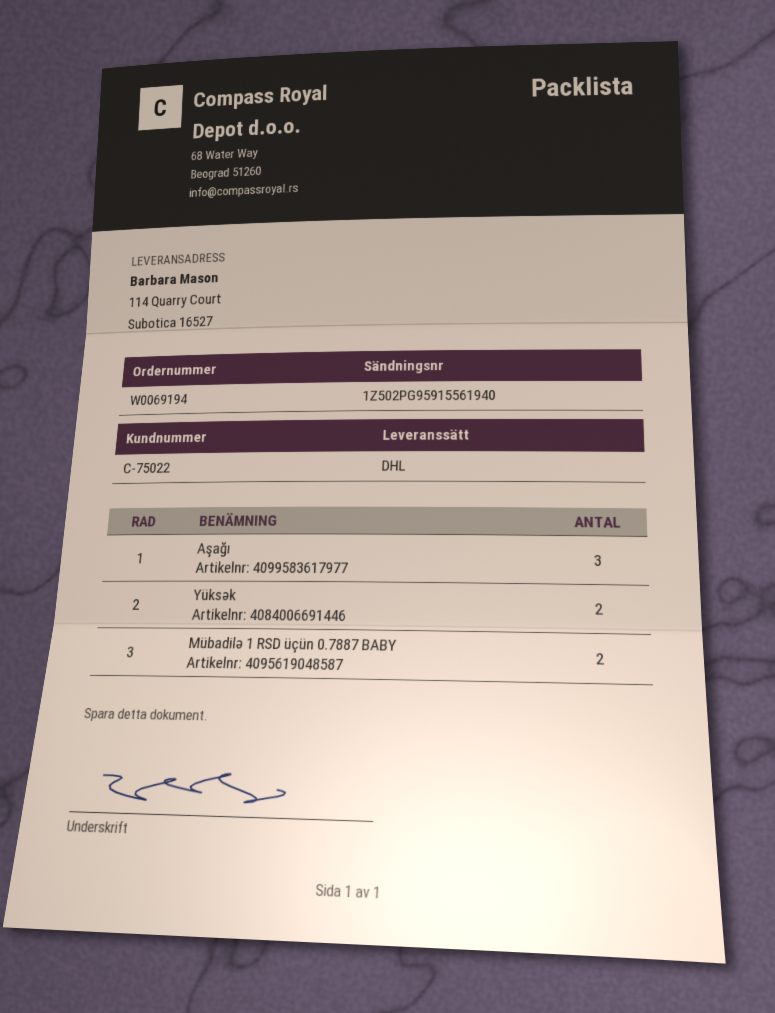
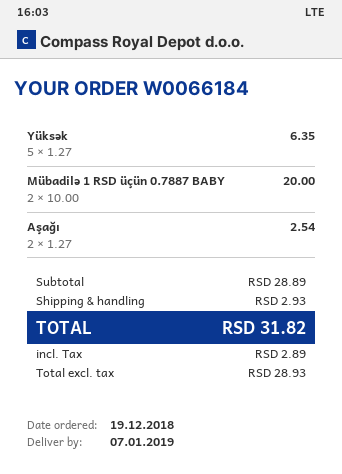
order number: W0069194 -> W0066184
Aşağı: 3 -> 2
Yüksək: 2 -> 5

